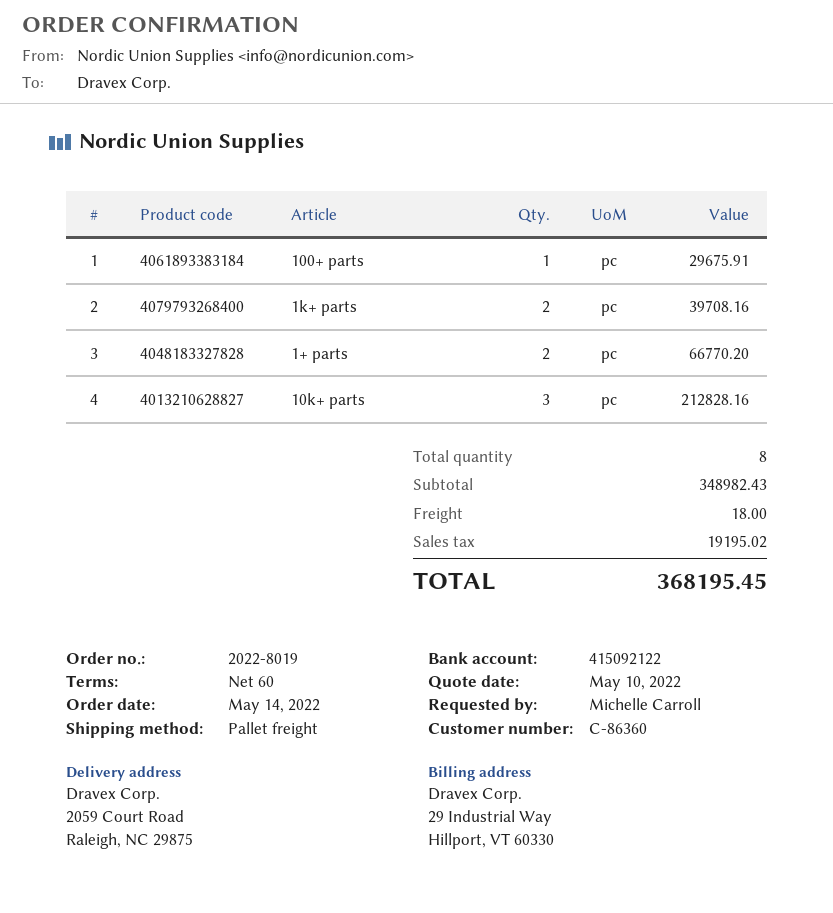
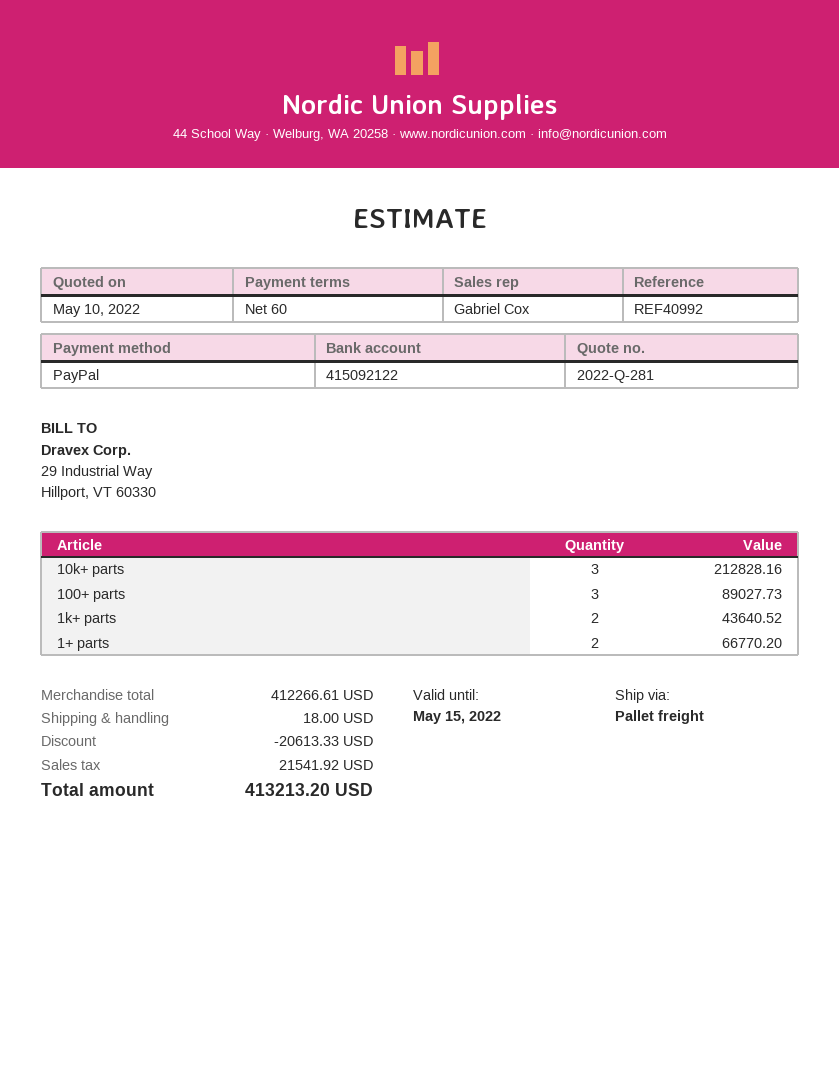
100+ parts: 1 for 29675.91 -> 3 for 89027.73
1k+ parts: 2 for 39708.16 -> 2 for 43640.52
subtotal: 348982.43 -> 412266.61
discount: none -> 20613.33
tax: 19195.02 -> 21541.92
total: 368195.45 -> 413213.20

